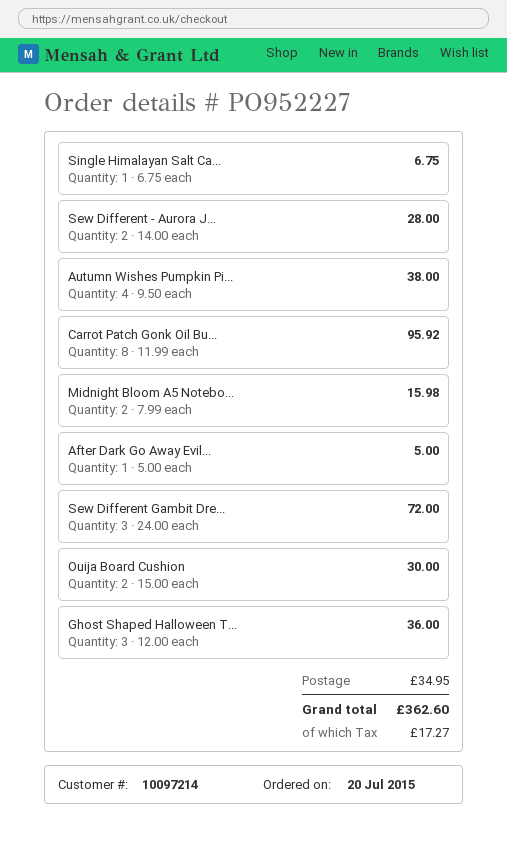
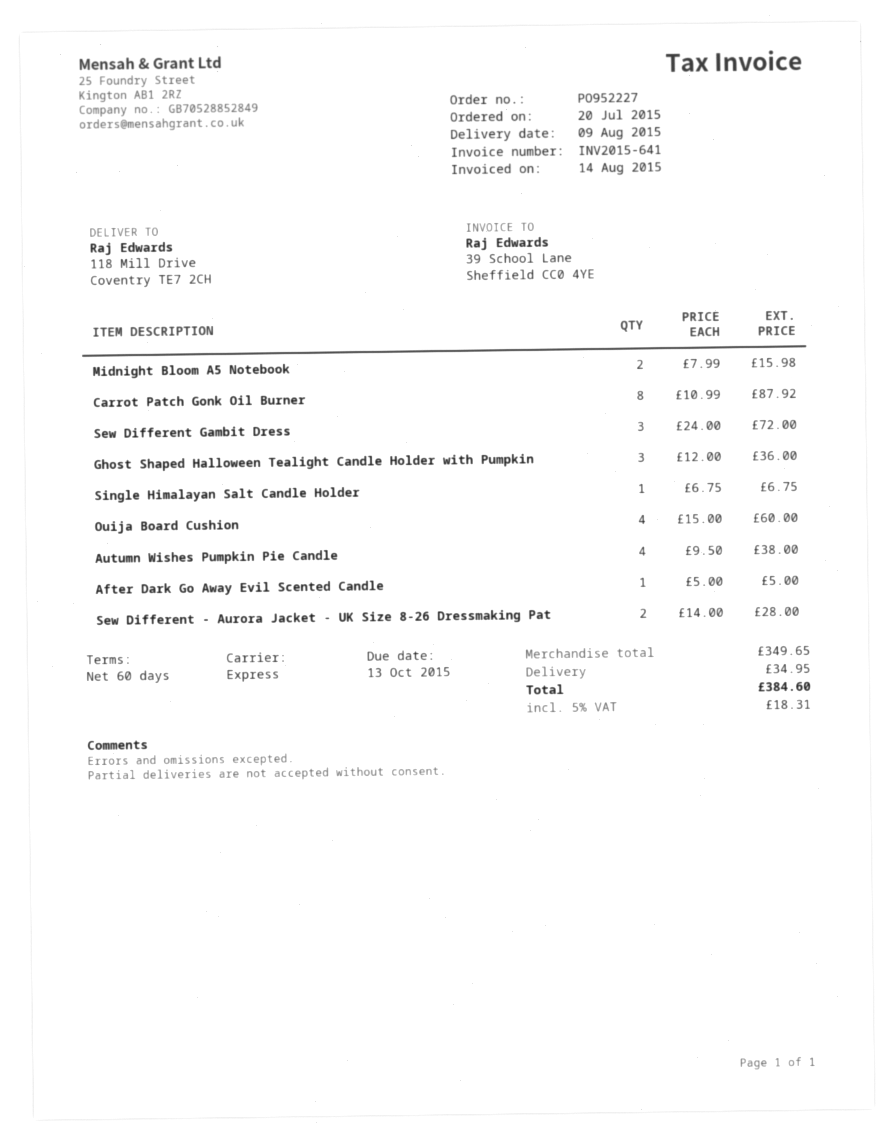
Carrot Patch Gonk Oil Bu...: 8 x 11.99 = 95.92 -> 8 x 10.99 = 87.92
Ouija Board Cushion: 2 x 15.00 = 30.00 -> 4 x 15.00 = 60.00
tax: 17.27 -> 18.31
total: 362.60 -> 384.60

